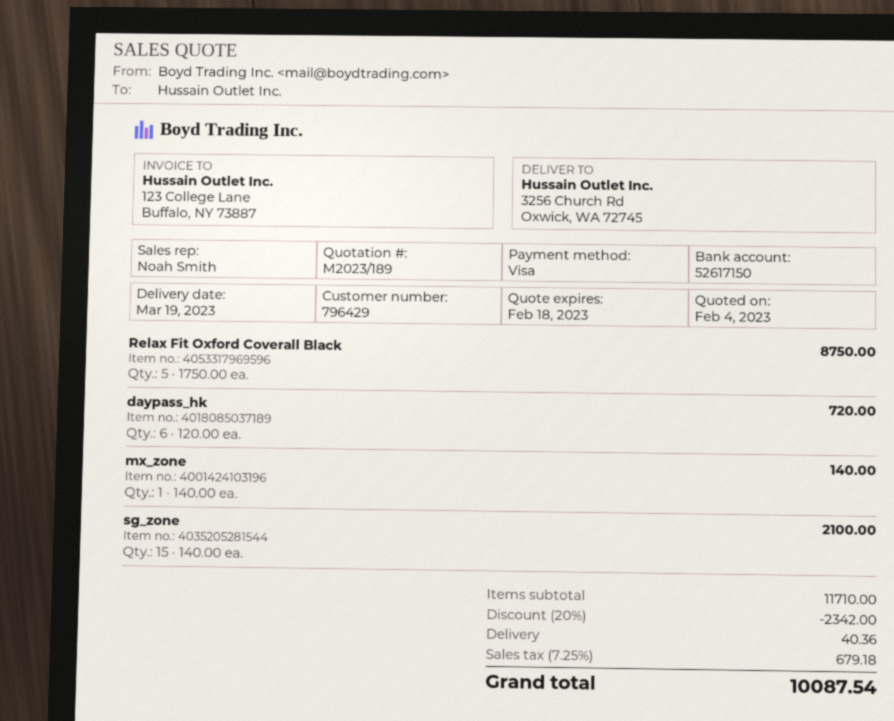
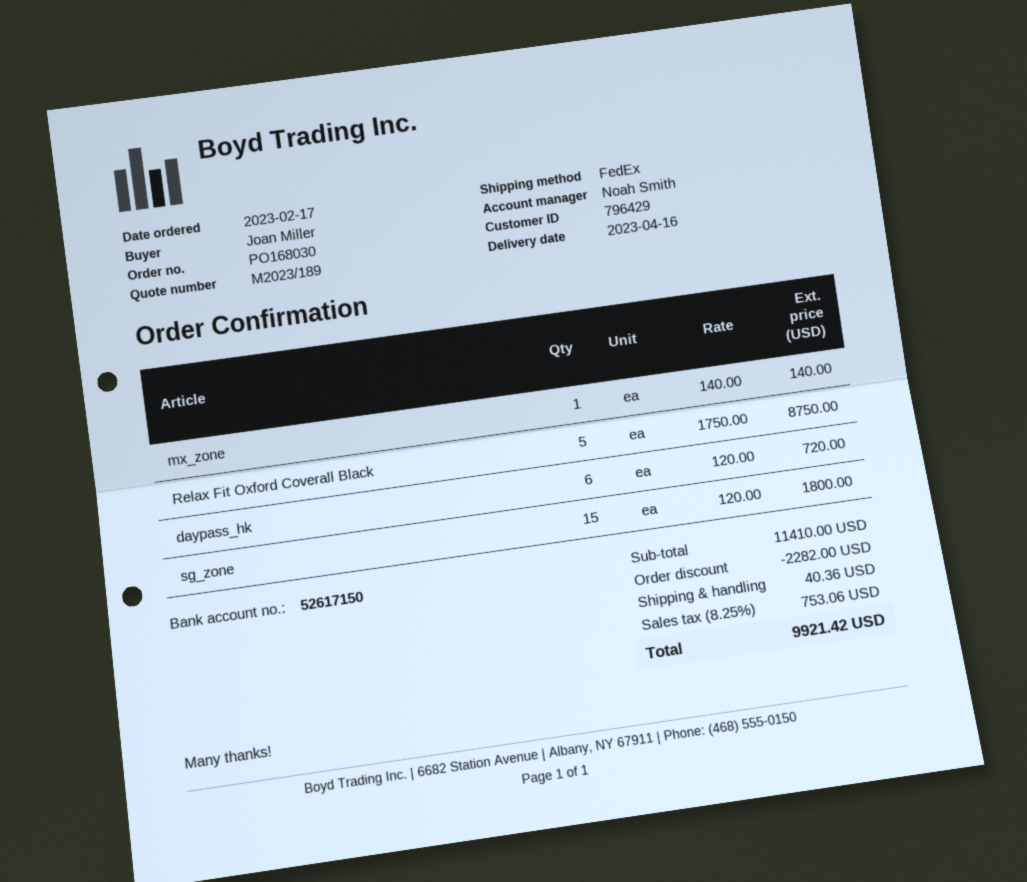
delivery date: 2023-03-19 -> 2023-04-16
sg_zone: 15 x 140.00 = 2100.00 -> 15 x 120.00 = 1800.00
subtotal: 11710.00 -> 11410.00
discount: 2342.00 -> 2282.00
tax: 7.25% = 679.18 -> 8.25% = 753.06
total: 10087.54 -> 9921.42

